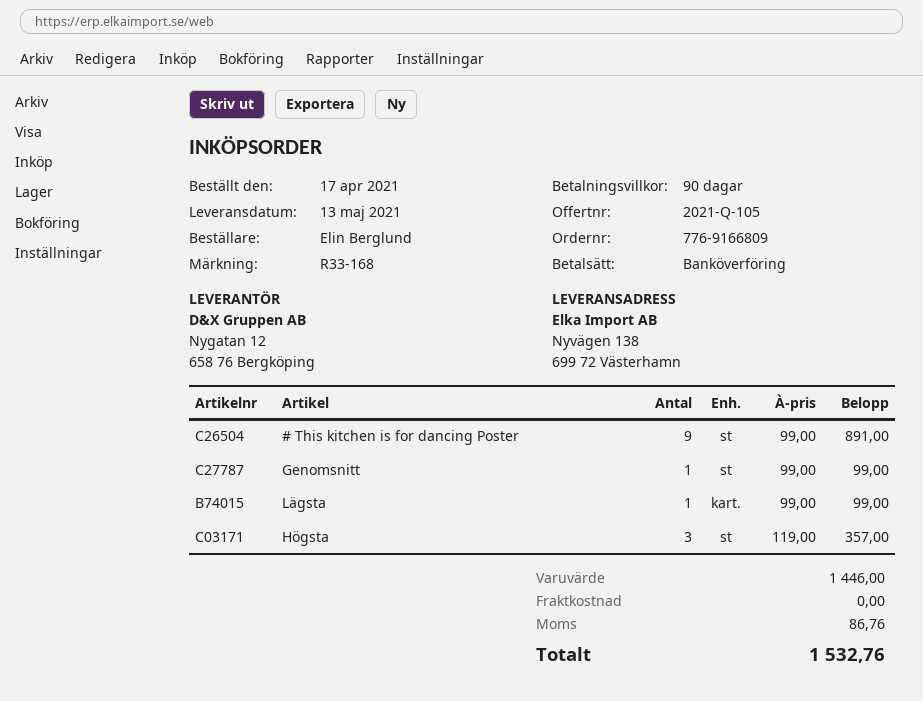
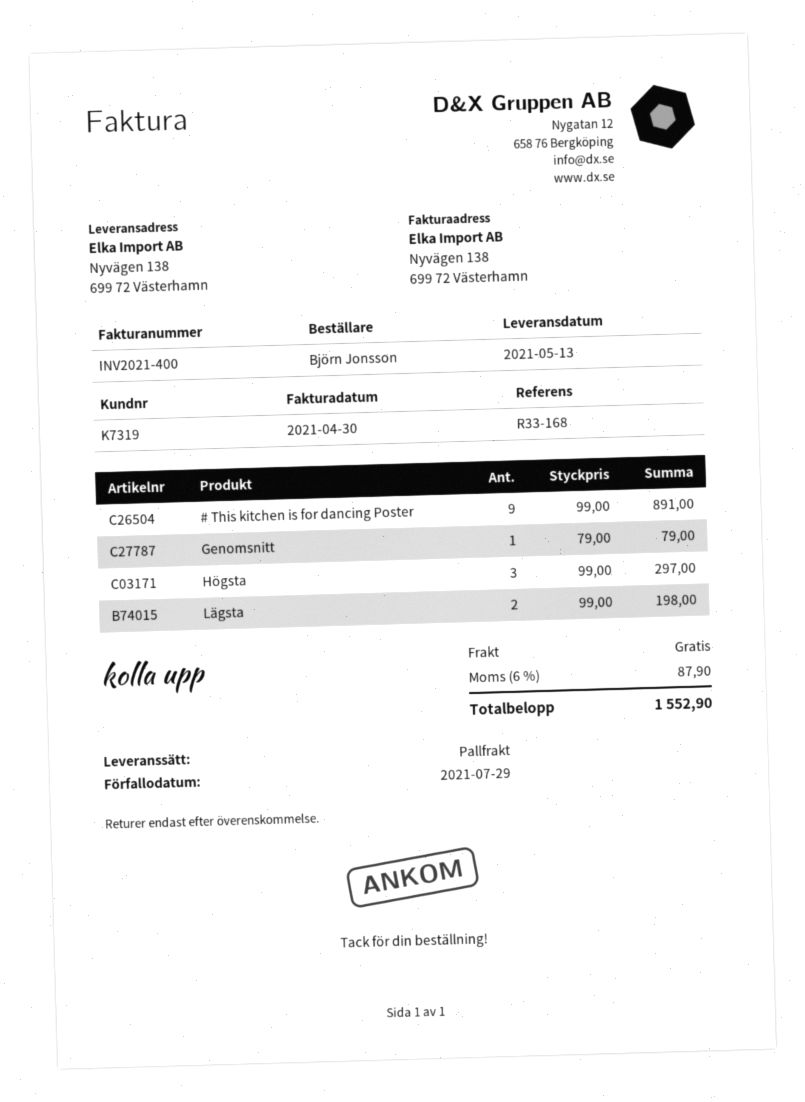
ordered by: Elin Berglund -> Björn Jonsson
Genomsnitt: 1 x 99.00 = 99.00 -> 1 x 79.00 = 79.00
Lägsta: 1 x 99.00 = 99.00 -> 2 x 99.00 = 198.00
Högsta: 3 x 119.00 = 357.00 -> 3 x 99.00 = 297.00
tax: 86.76 -> 87.90
total: 1532.76 -> 1552.90

